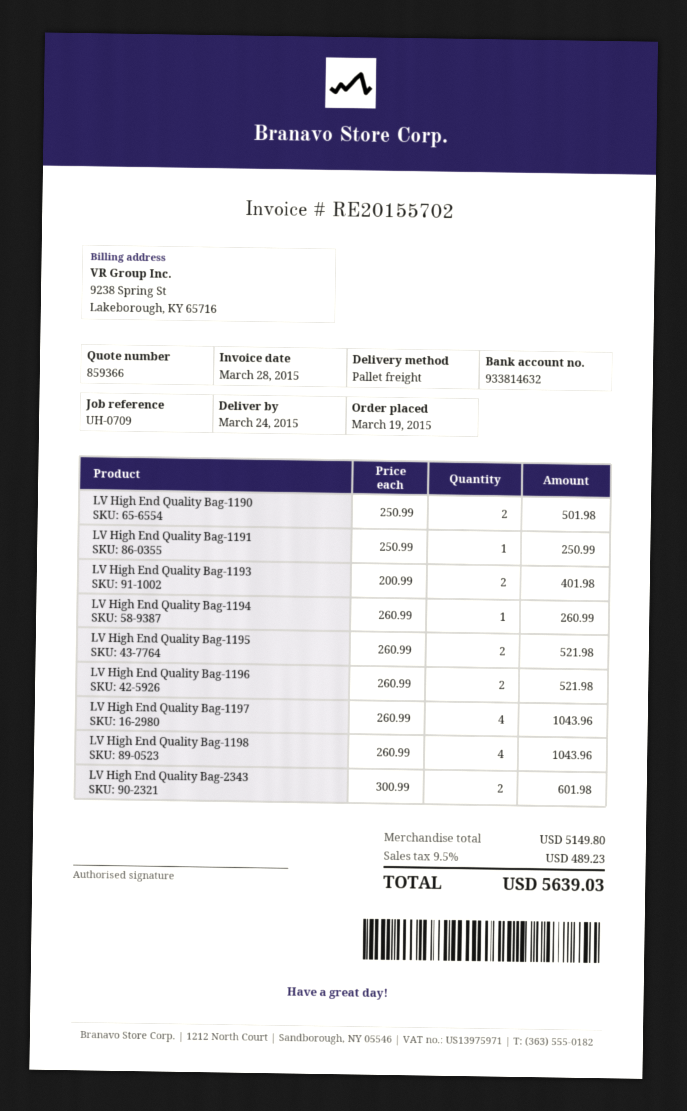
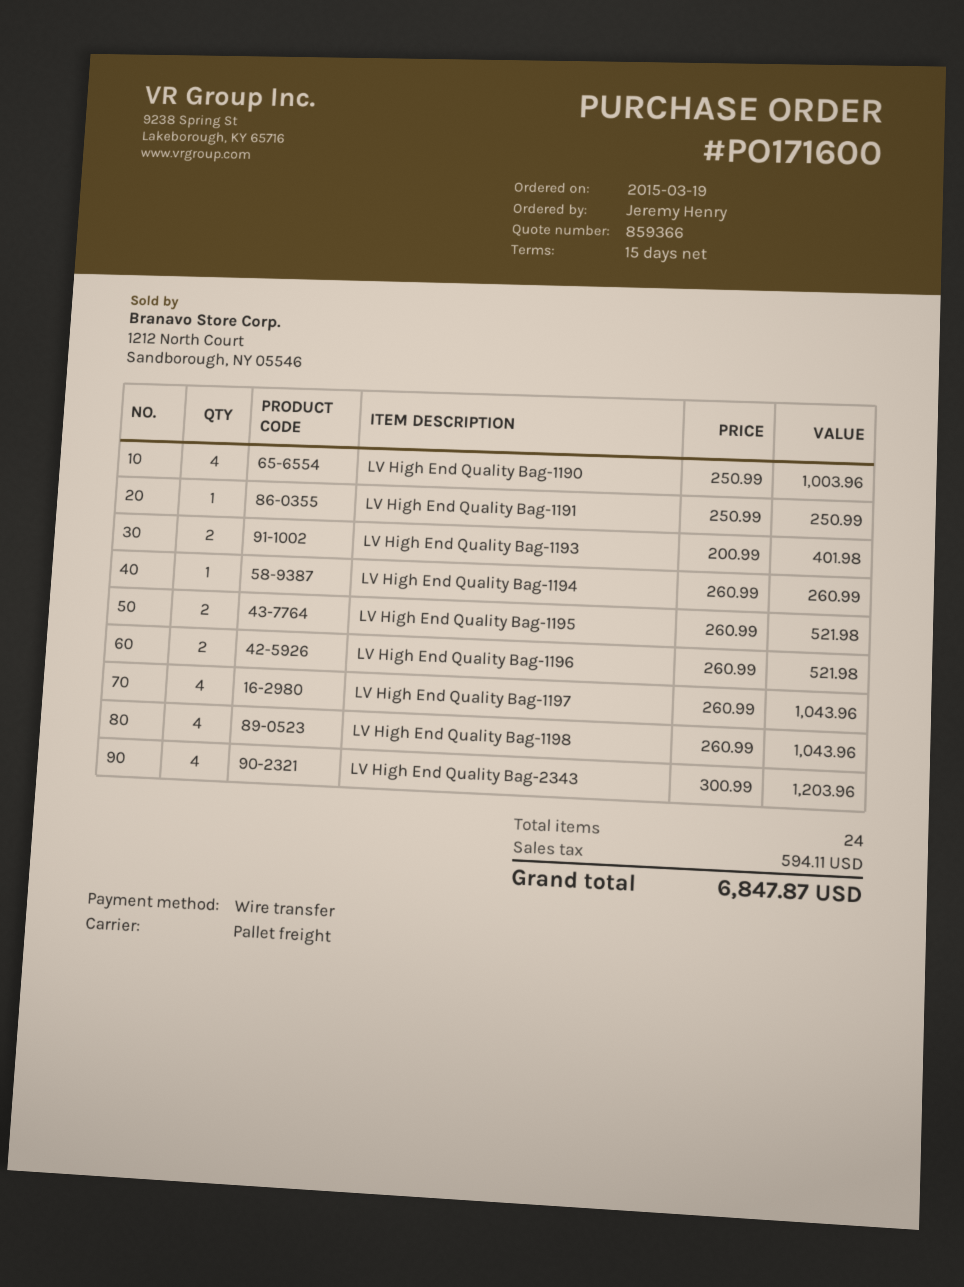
LV High End Quality Bag-1190: 2 x 250.99 = 501.98 -> 4 x 250.99 = 1003.96
LV High End Quality Bag-2343: 2 x 300.99 = 601.98 -> 4 x 300.99 = 1203.96
tax: 489.23 -> 594.11
total: 5639.03 -> 6847.87

